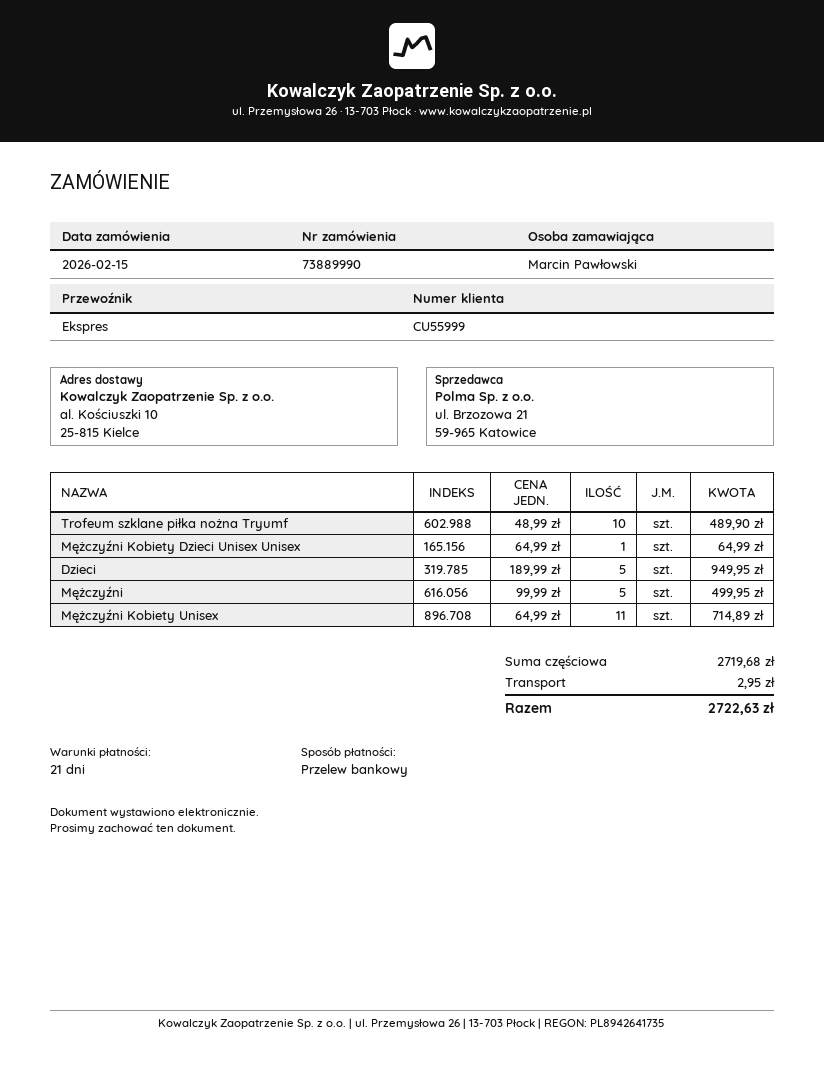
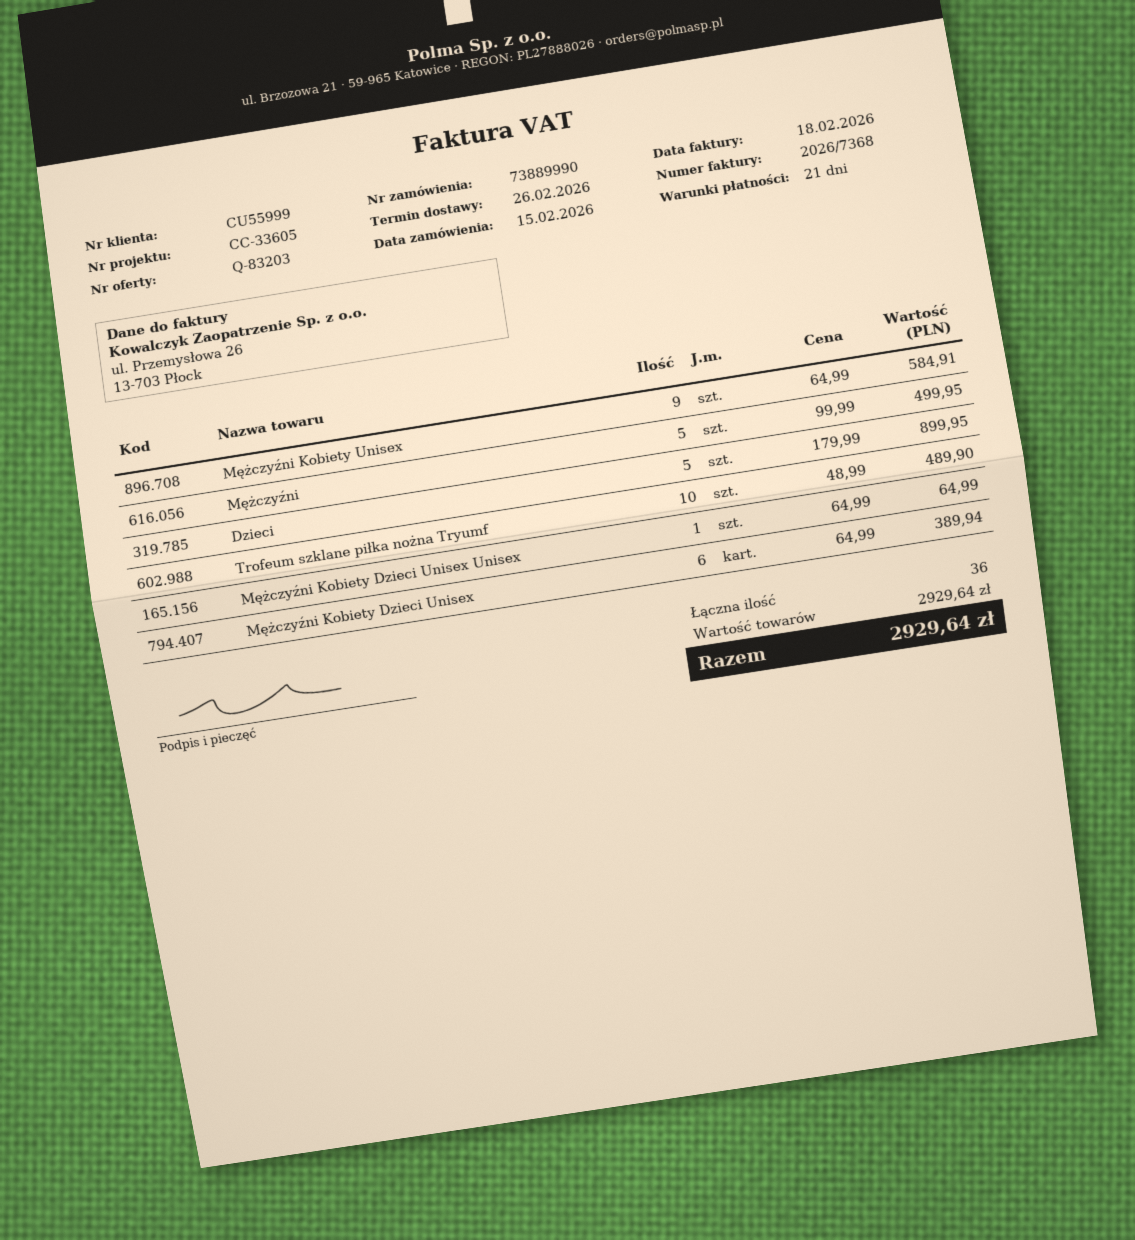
Dzieci: 5 x 189.99 = 949.95 -> 5 x 179.99 = 899.95
Mężczyźni Kobiety Unisex: 11 x 64.99 = 714.89 -> 9 x 64.99 = 584.91
Mężczyźni Kobiety Dzieci Unisex: none -> 6 x 64.99 = 389.94
subtotal: 2719.68 -> 2929.64
shipping: 2.95 -> none
total: 2722.63 -> 2929.64

